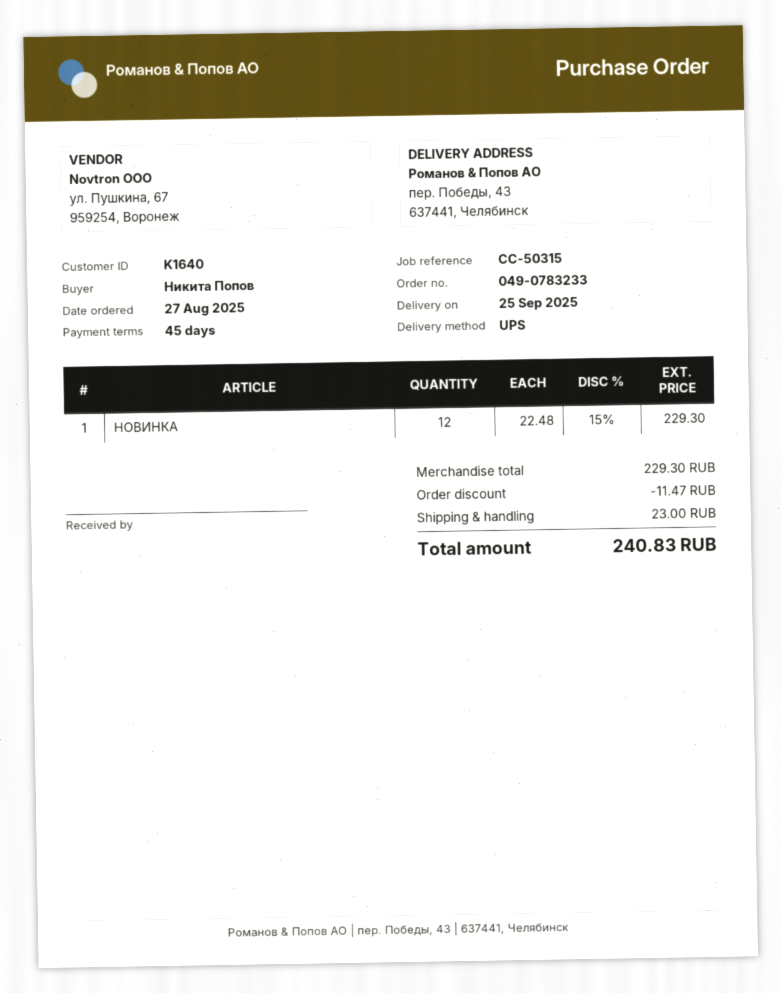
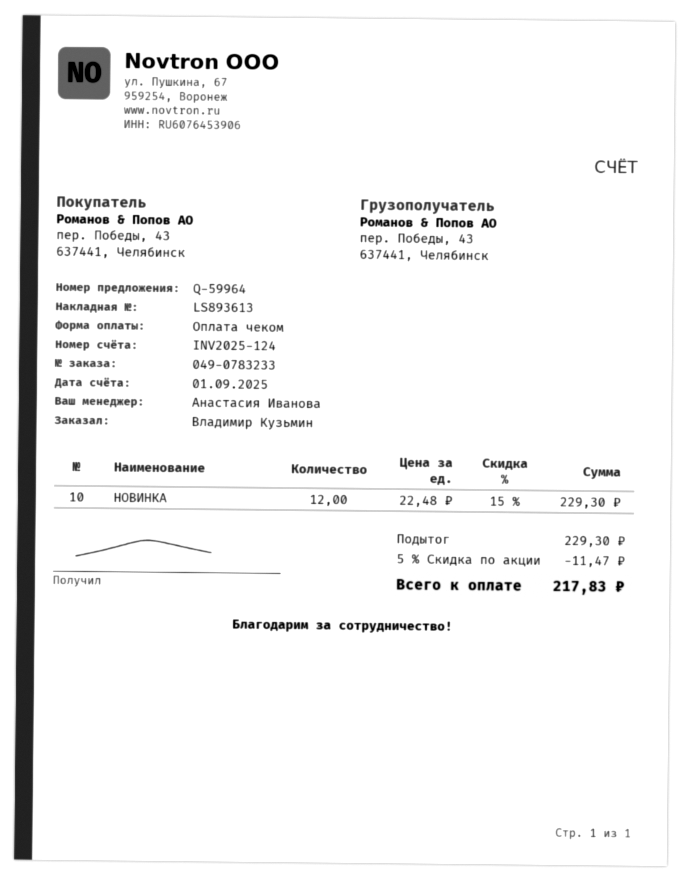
ordered by: Никита Попов -> Владимир Кузьмин
shipping: 23.00 -> none
total: 240.83 -> 217.83

